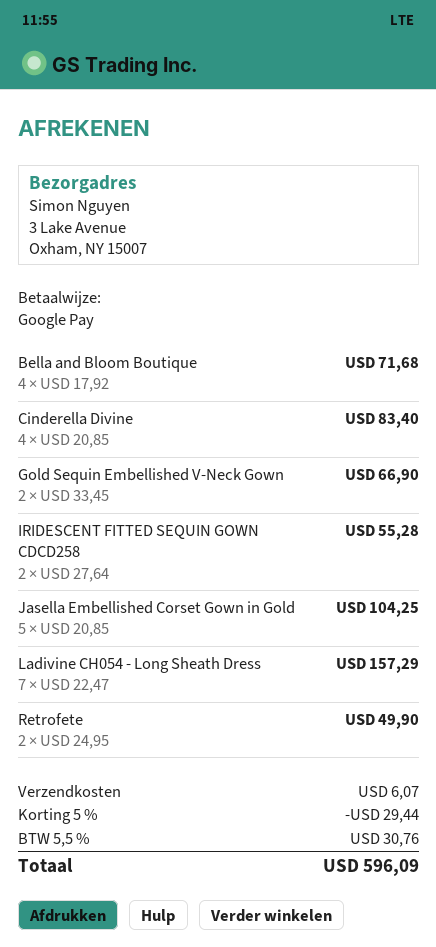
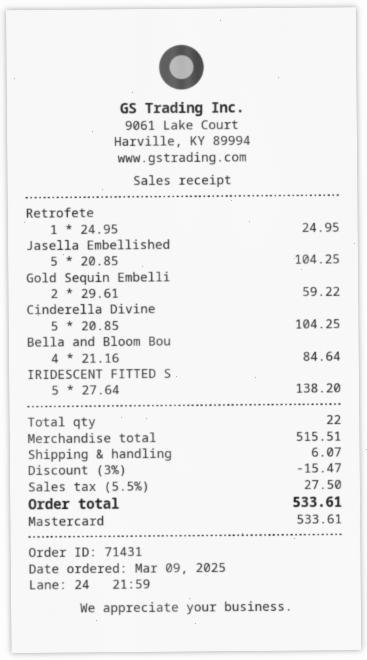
payment method: Google Pay -> Mastercard
Bella and Bloom Boutique: 4 x 17.92 = 71.68 -> 4 x 21.16 = 84.64
Cinderella Divine: 4 x 20.85 = 83.40 -> 5 x 20.85 = 104.25
Gold Sequin Embellished V-Neck Gown: 2 x 33.45 = 66.90 -> 2 x 29.61 = 59.22
IRIDESCENT FITTED SEQUIN GOWN CDCD258: 2 x 27.64 = 55.28 -> 5 x 27.64 = 138.20
Ladivine CH054 - Long Sheath Dress: 7 x 22.47 = 157.29 -> none
Retrofete: 2 x 24.95 = 49.90 -> 1 x 24.95 = 24.95
discount: 5% = 29.44 -> 3% = 15.47
tax: 5.5% = 30.76 -> 5.5% = 27.50
total: 596.09 -> 533.61

